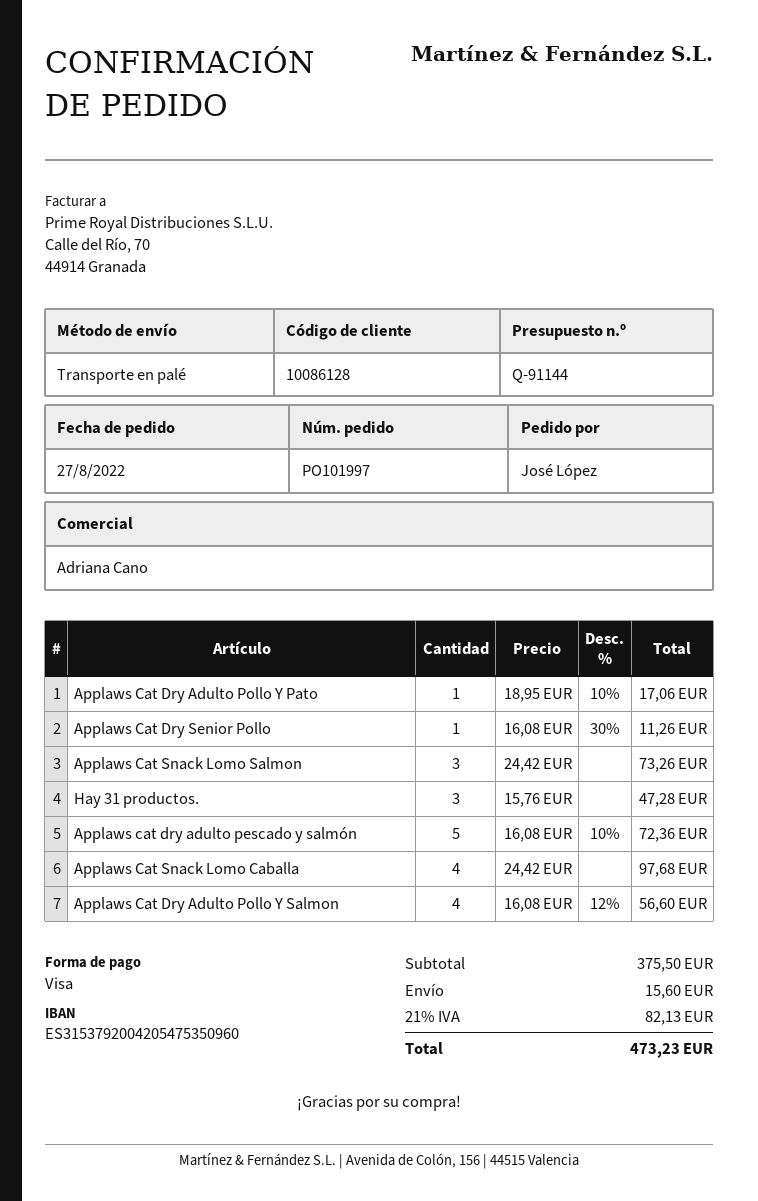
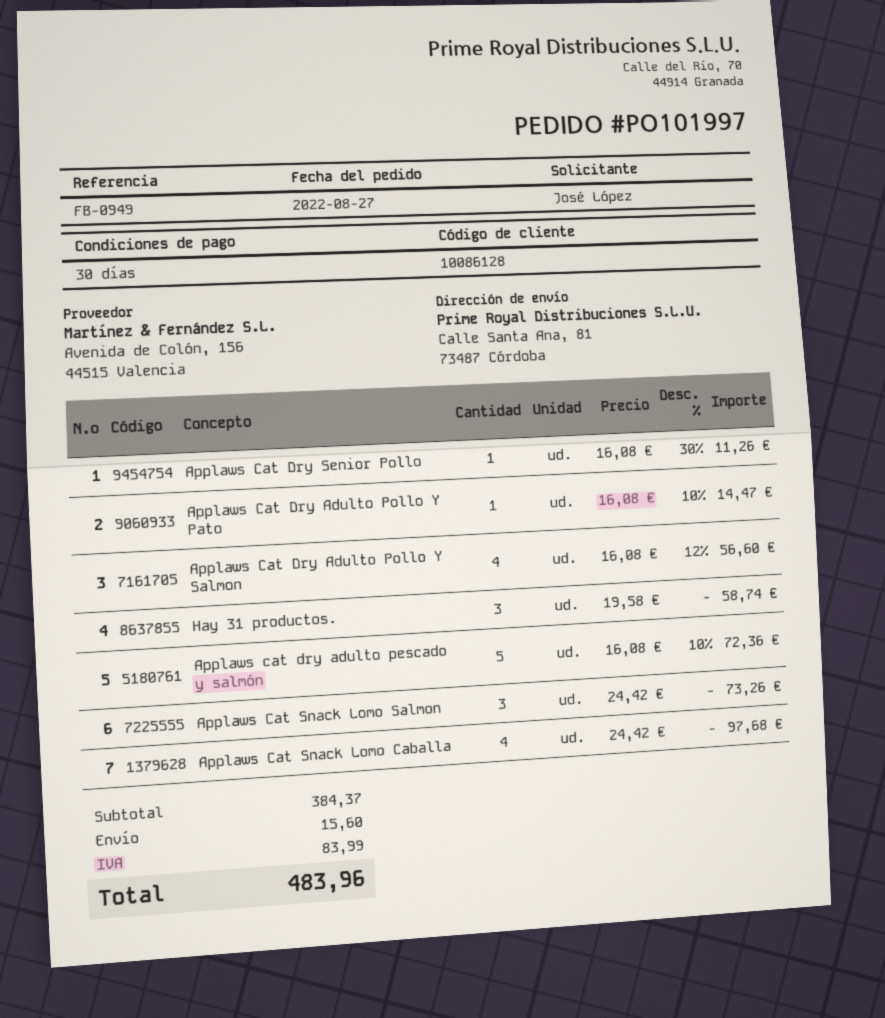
Applaws Cat Dry Adulto Pollo Y Pato: 1 x 18.95 - 10% = 17.06 -> 1 x 16.08 - 10% = 14.47
Hay 31 productos.: 3 x 15.76 = 47.28 -> 3 x 19.58 = 58.74
subtotal: 375.50 -> 384.37
tax: 82.13 -> 83.99
total: 473.23 -> 483.96

